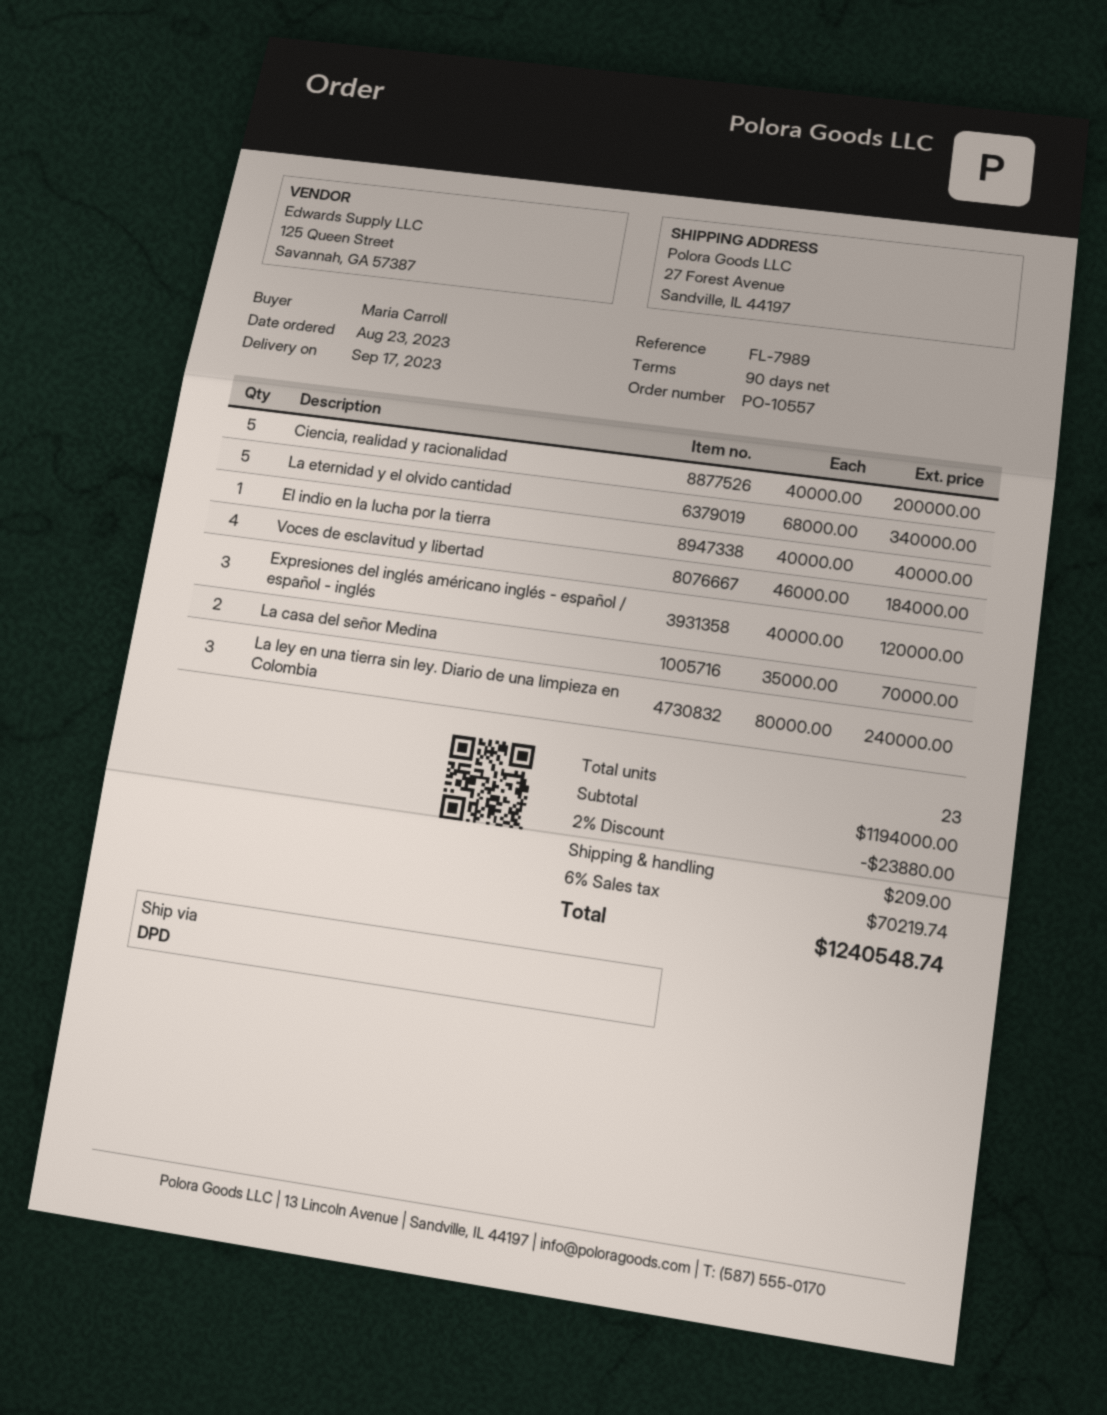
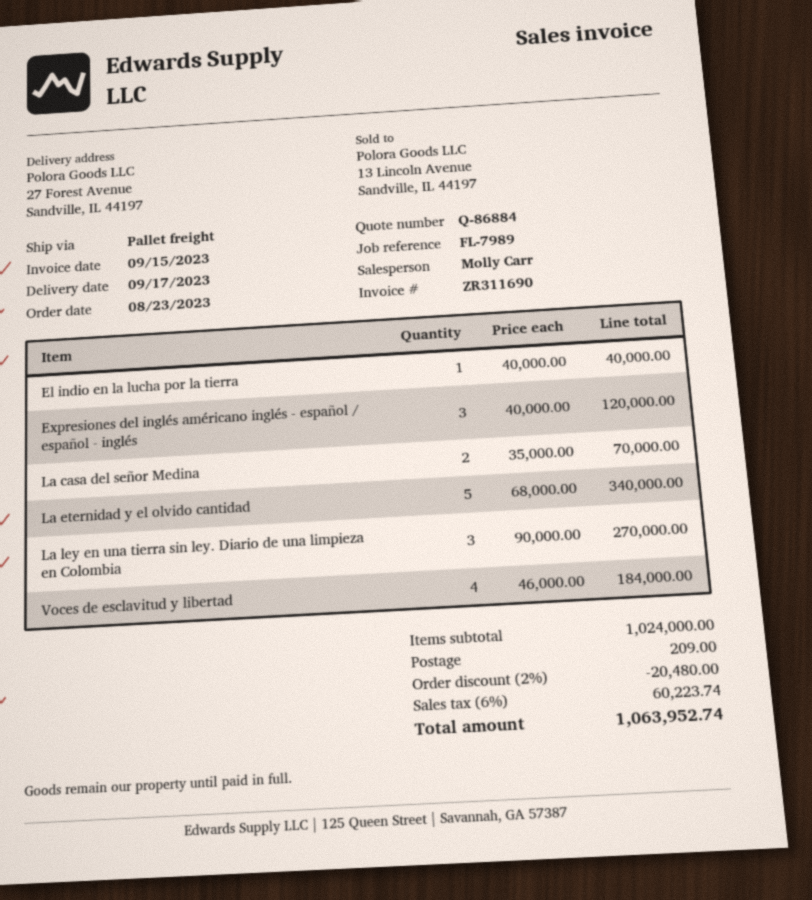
shipping method: DPD -> pallet freight
Ciencia, realidad y racionalidad: 5 x 40000.00 = 200000.00 -> none
La ley en una tierra sin ley. Diario de una limpieza en Colombia: 3 x 80000.00 = 240000.00 -> 3 x 90000.00 = 270000.00
subtotal: 1194000.00 -> 1024000.00
discount: 2% = 23880.00 -> 2% = 20480.00
tax: 6% = 70219.74 -> 6% = 60223.74
total: 1240548.74 -> 1063952.74

